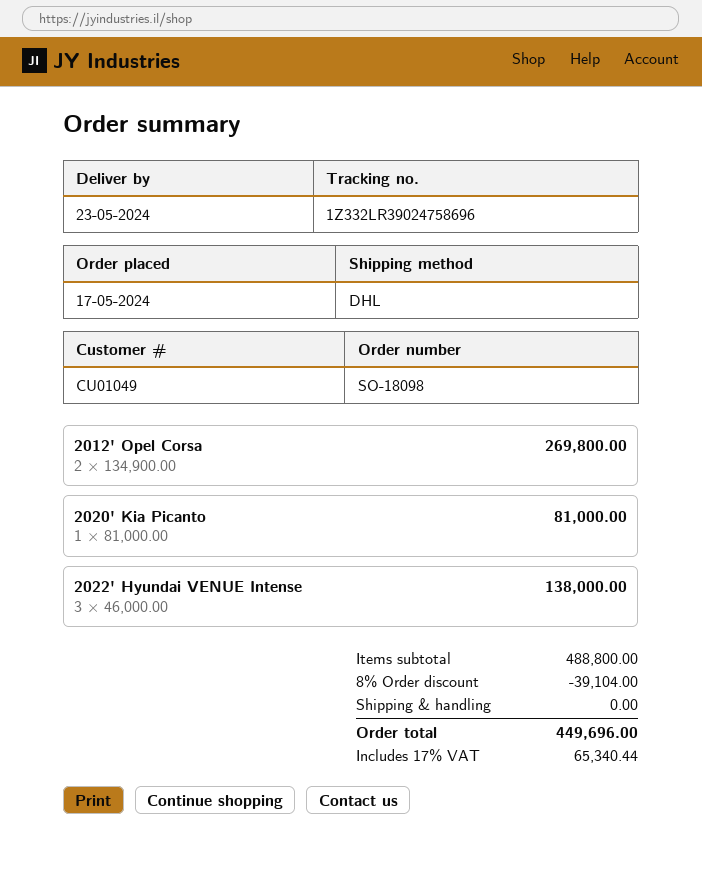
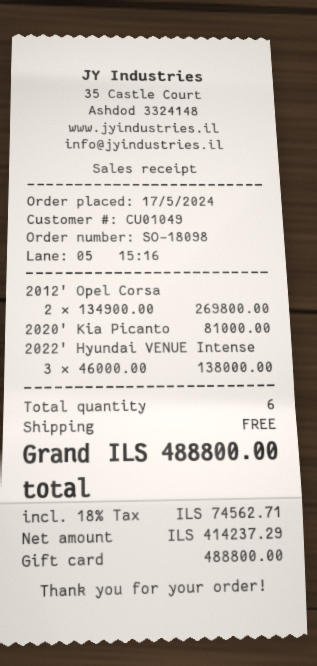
discount: 8% = 39104.00 -> none
tax: 17% = 65340.44 -> 18% = 74562.71
total: 449696.00 -> 488800.00

